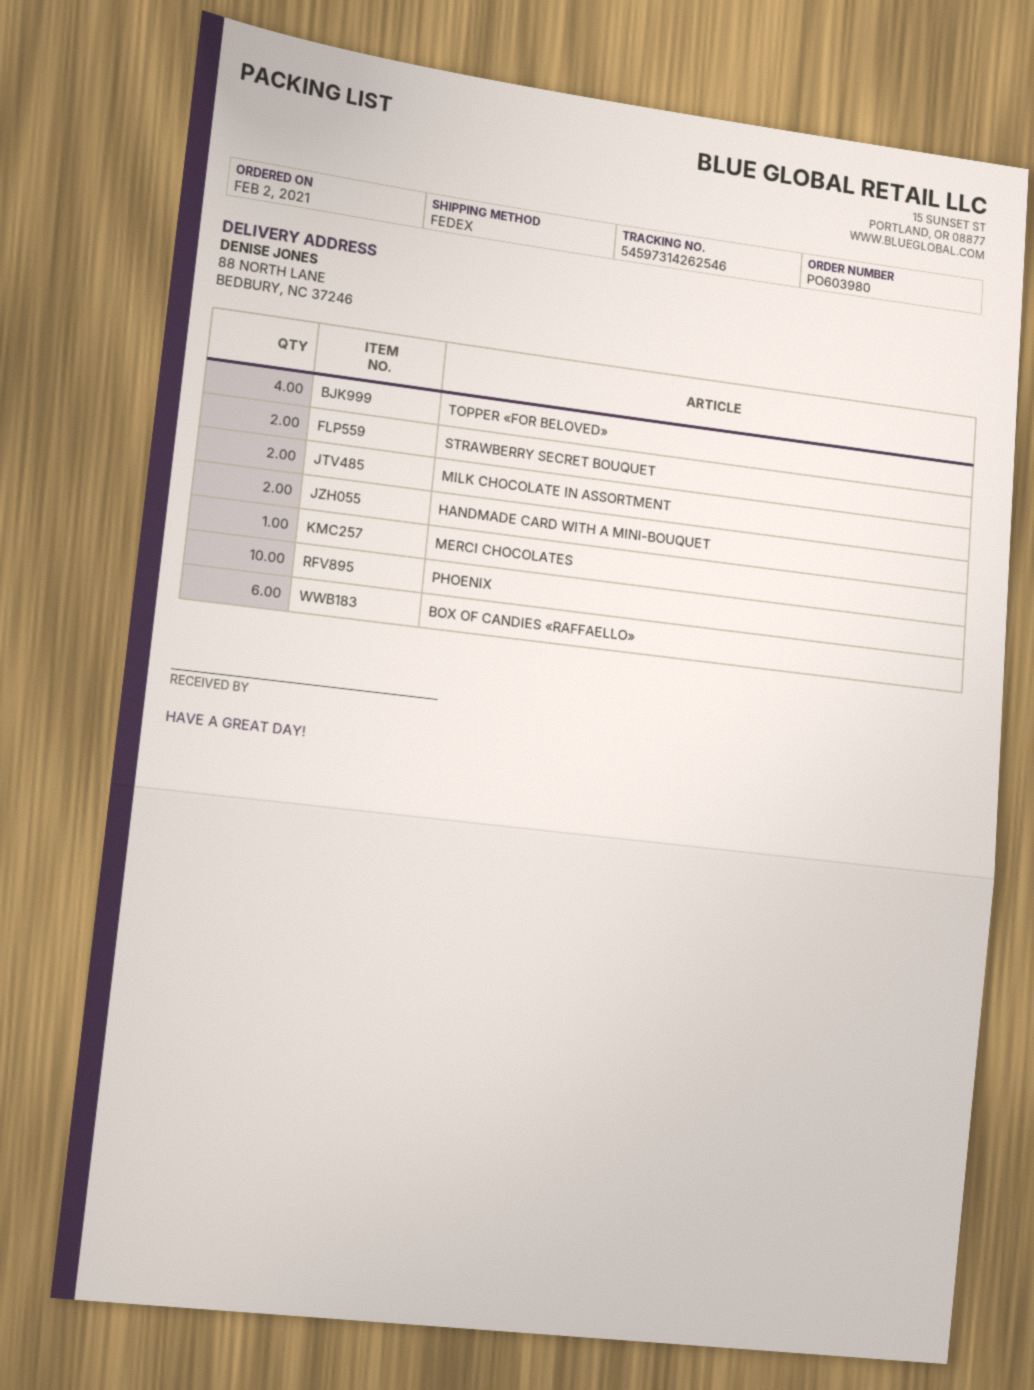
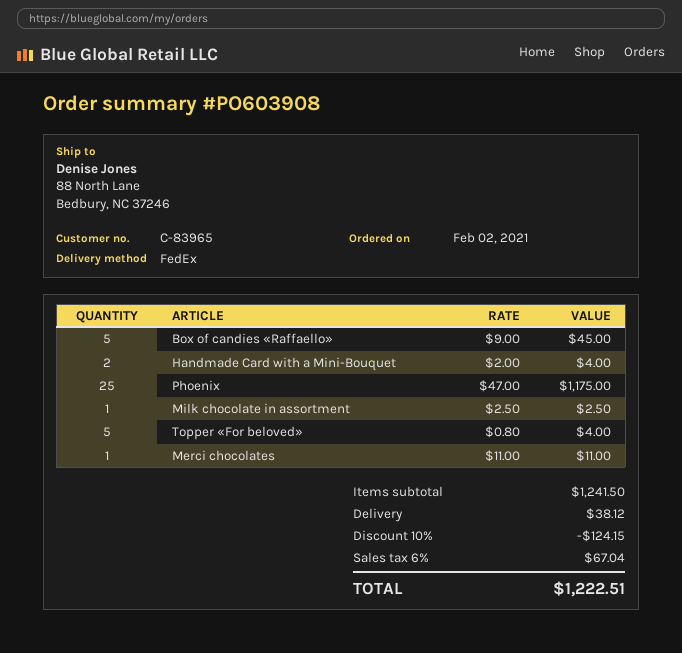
order number: PO603980 -> PO603908
TOPPER «FOR BELOVED»: 4 -> 5
STRAWBERRY SECRET BOUQUET: 2 -> none
MILK CHOCOLATE IN ASSORTMENT: 2 -> 1
PHOENIX: 10 -> 25
BOX OF CANDIES «RAFFAELLO»: 6 -> 5

